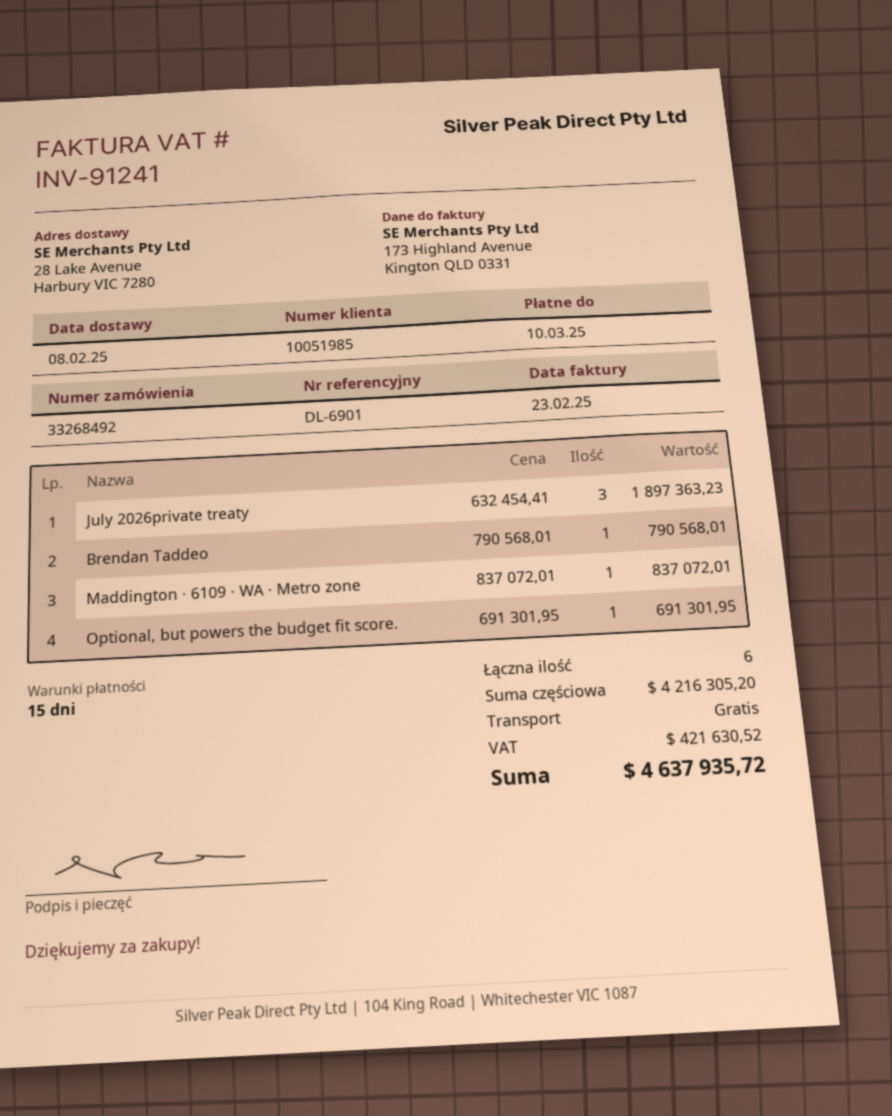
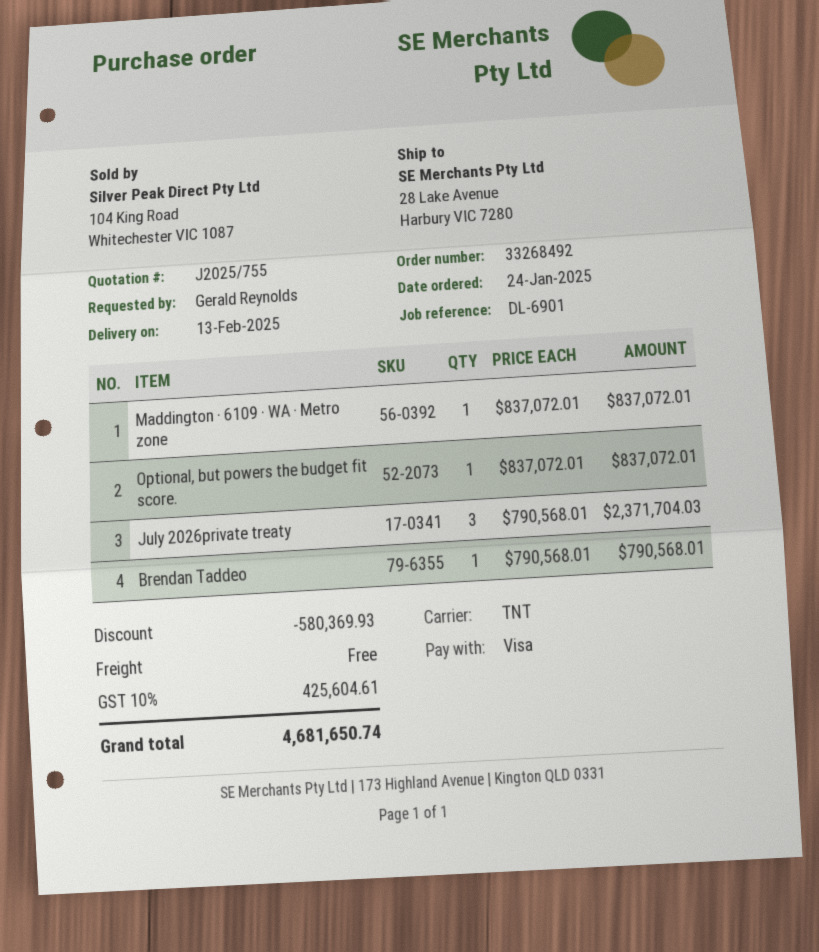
delivery date: 2025-02-08 -> 2025-02-13
July 2026private treaty: 3 x 632454.41 = 1897363.23 -> 3 x 790568.01 = 2371704.03
Optional, but powers the budget fit score.: 1 x 691301.95 = 691301.95 -> 1 x 837072.01 = 837072.01
discount: none -> 580369.93
tax: 421630.52 -> 425604.61
total: 4637935.72 -> 4681650.74

